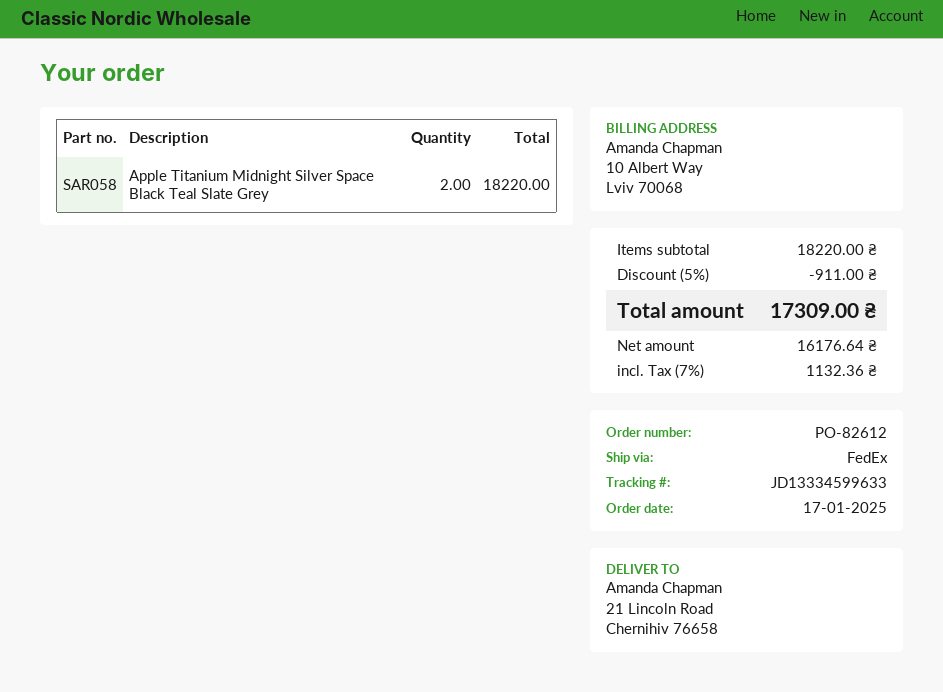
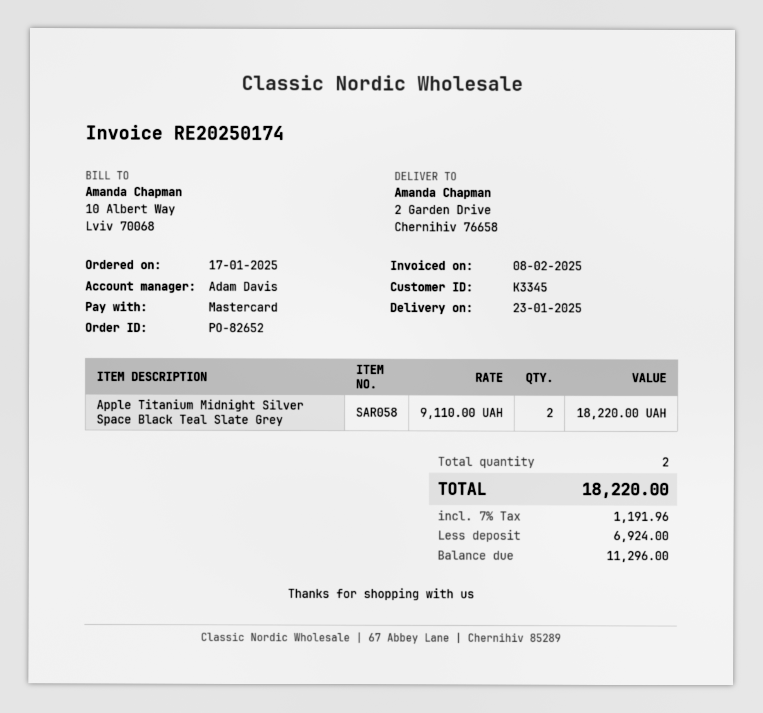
order number: PO-82612 -> PO-82652
ship to: 21 Lincoln Road, Chernihiv 76658 -> 2 Garden Drive, Chernihiv 76658
discount: 5% = 911.00 -> none
tax: 7% = 1132.36 -> 7% = 1191.96
total: 17309.00 -> 18220.00

